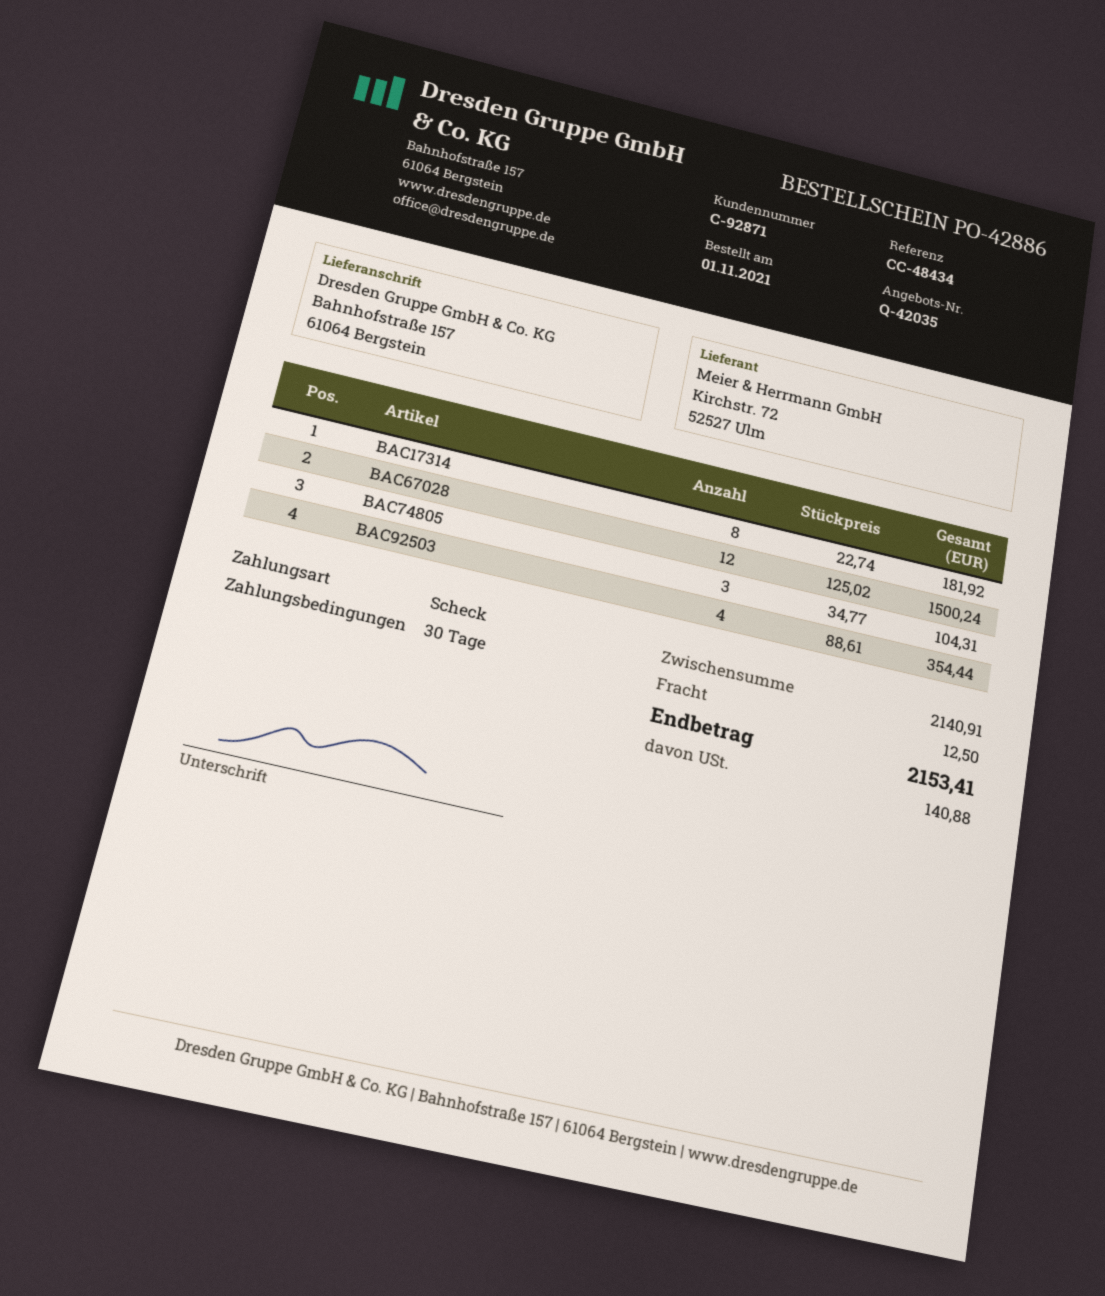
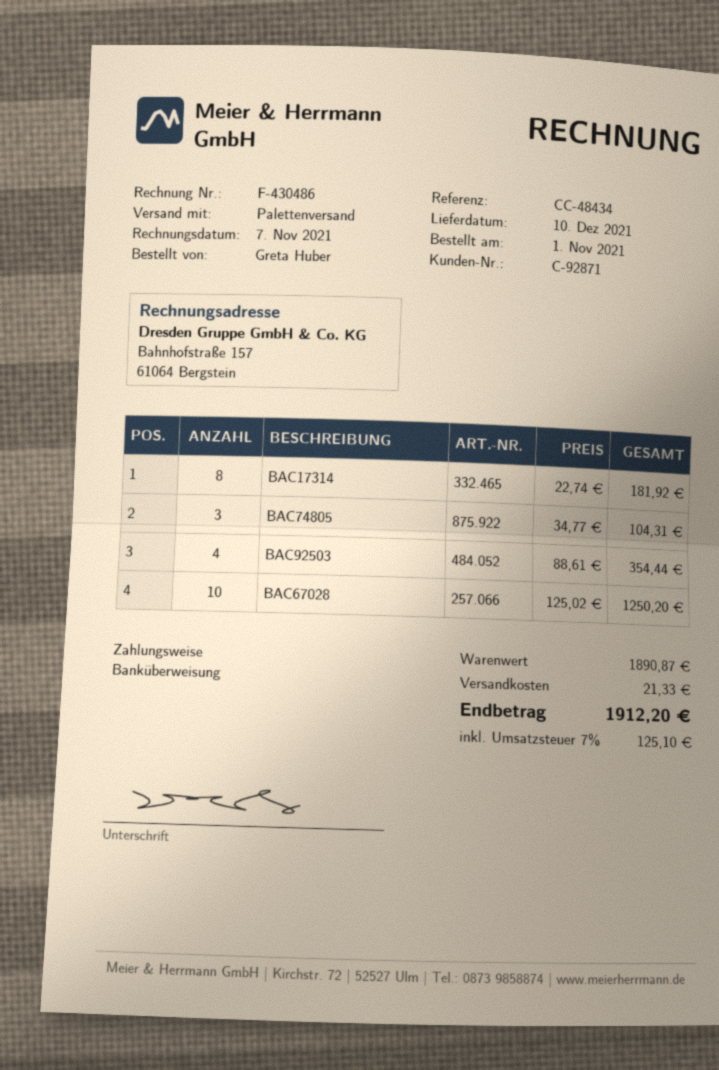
payment method: cheque -> bank transfer
BAC67028: 12 x 125.02 = 1500.24 -> 10 x 125.02 = 1250.20
subtotal: 2140.91 -> 1890.87
shipping: 12.50 -> 21.33
tax: 140.88 -> 125.10
total: 2153.41 -> 1912.20

